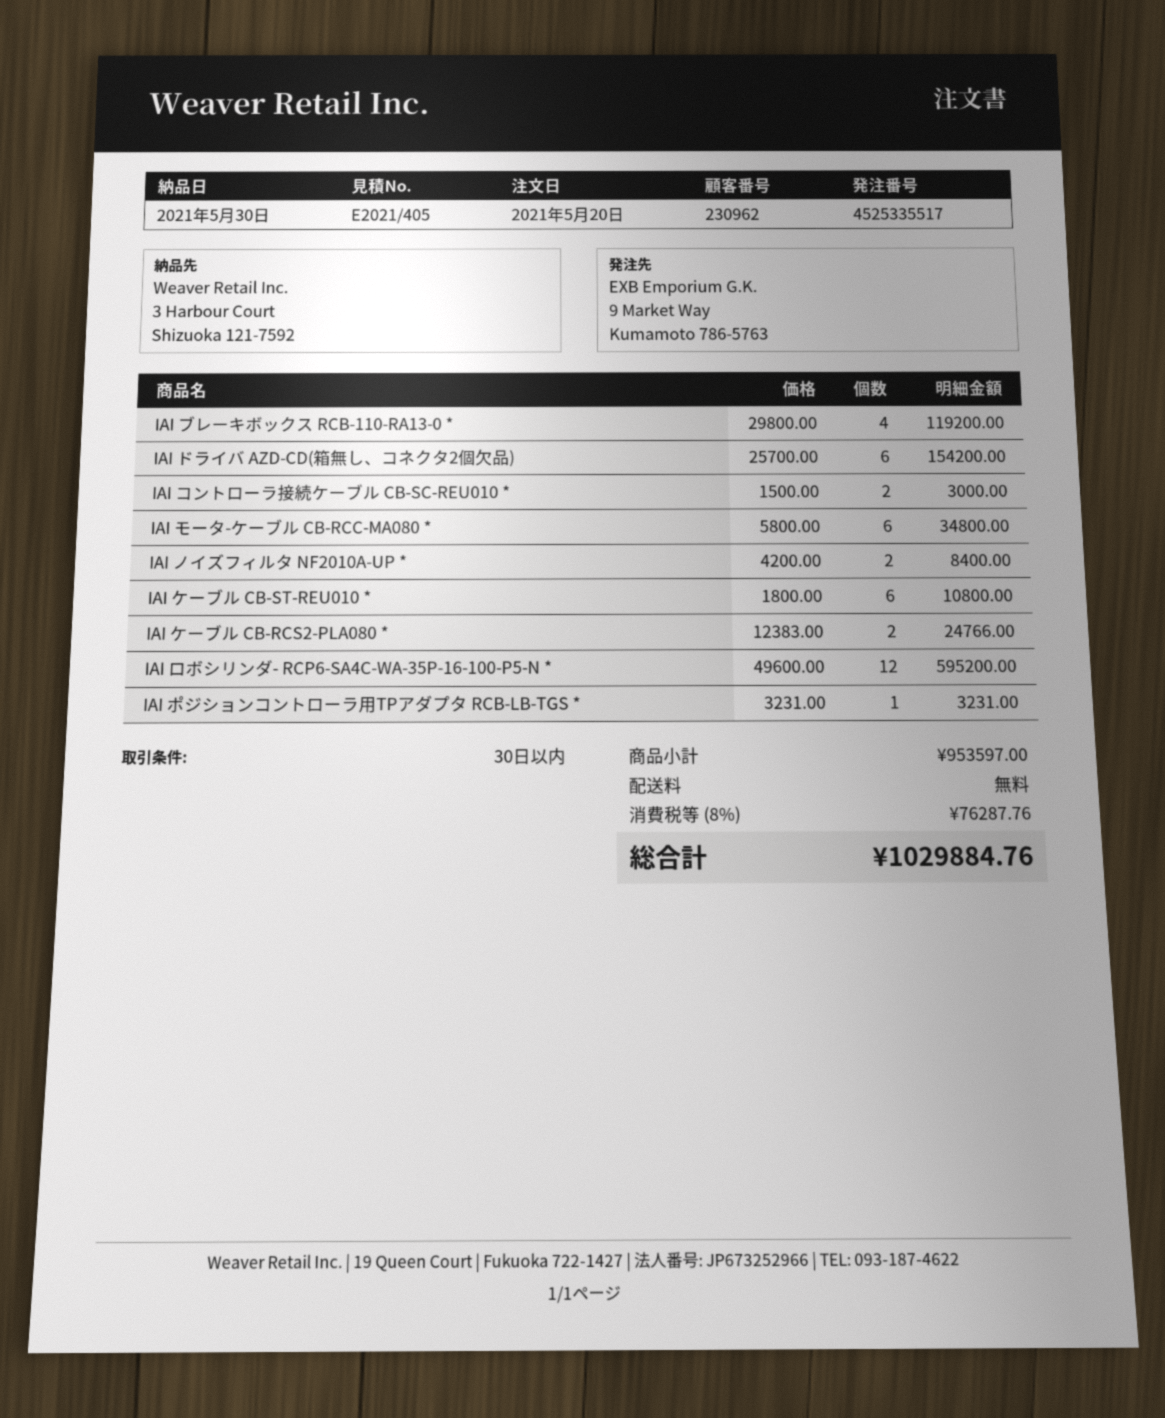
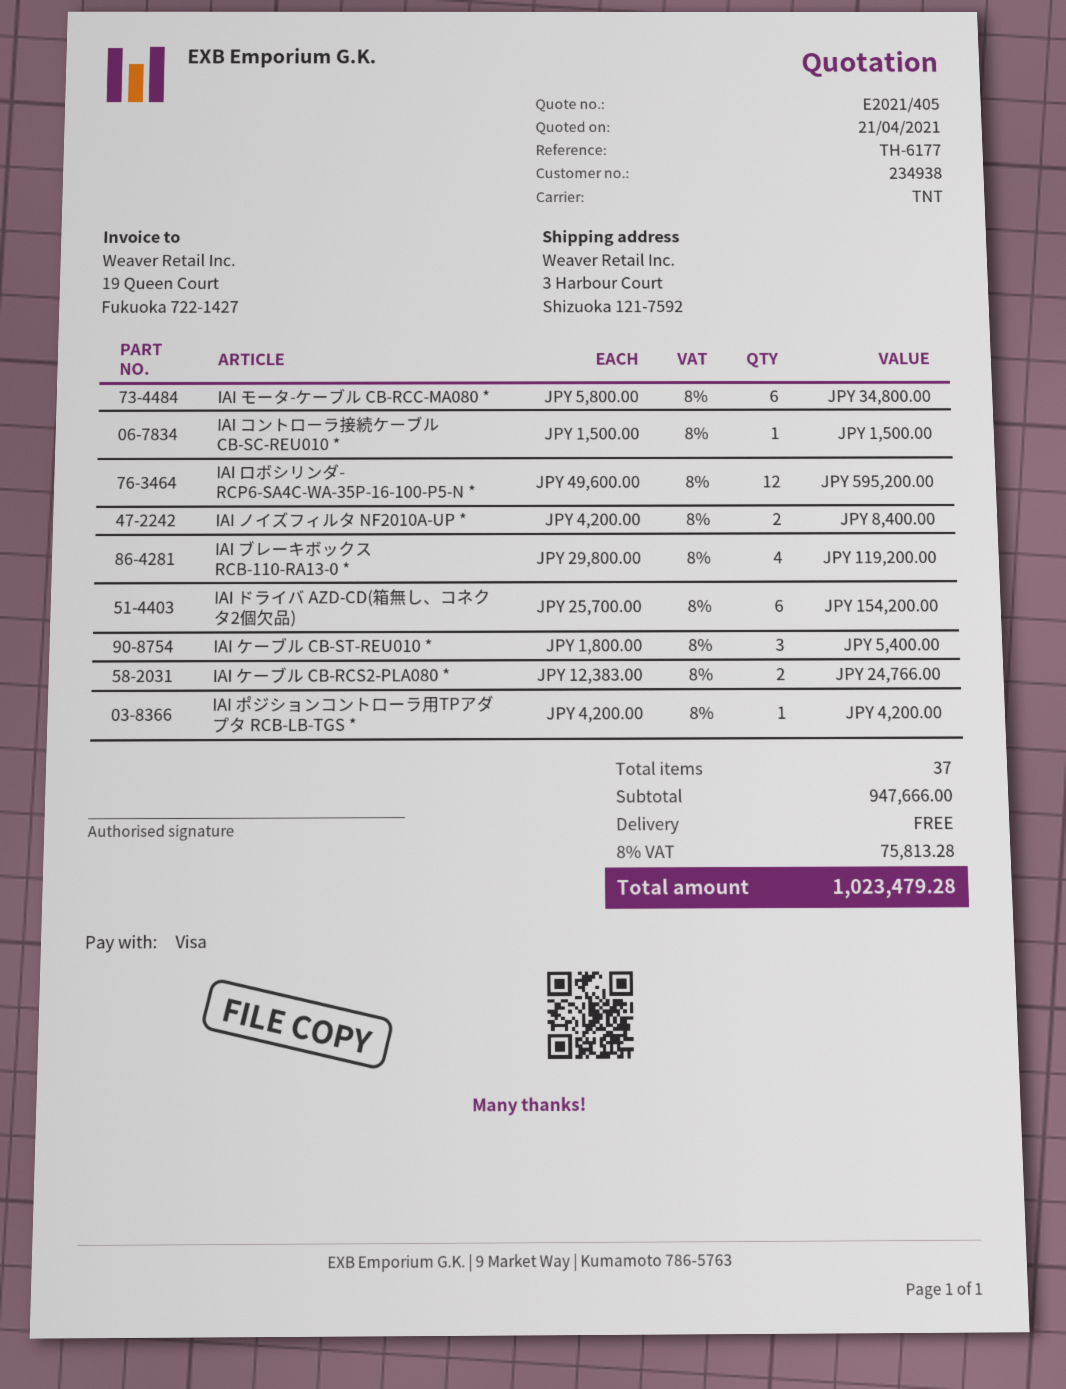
customer number: 230962 -> 234938
IAI コントローラ接続ケーブル CB-SC-REU010 *: 2 x 1500.00 = 3000.00 -> 1 x 1500.00 = 1500.00
IAI ケーブル CB-ST-REU010 *: 6 x 1800.00 = 10800.00 -> 3 x 1800.00 = 5400.00
IAI ポジションコントローラ用TPアダプタ RCB-LB-TGS *: 1 x 3231.00 = 3231.00 -> 1 x 4200.00 = 4200.00
subtotal: 953597.00 -> 947666.00
tax: 8% = 76287.76 -> 8% = 75813.28
total: 1029884.76 -> 1023479.28

